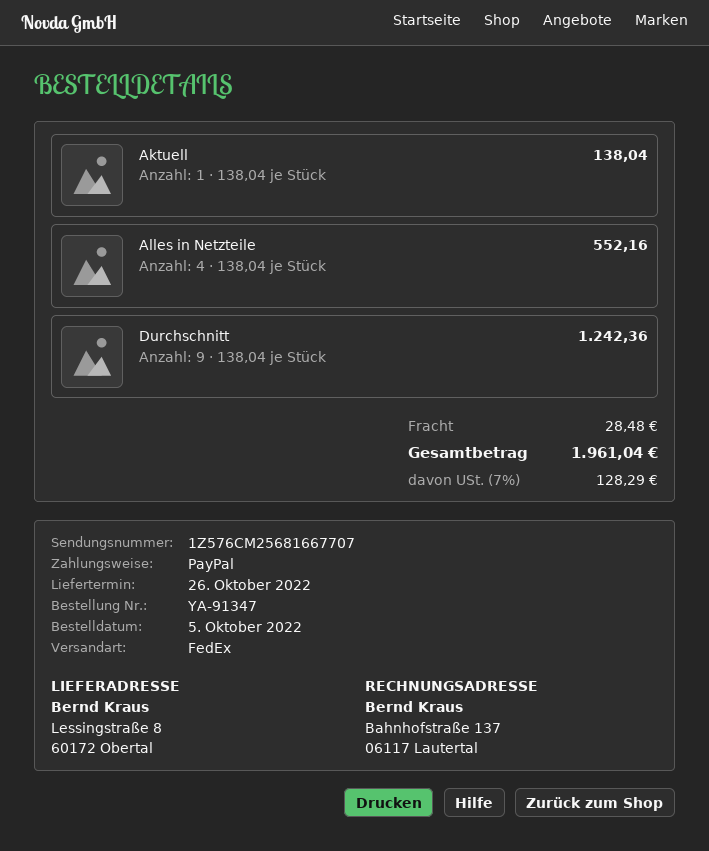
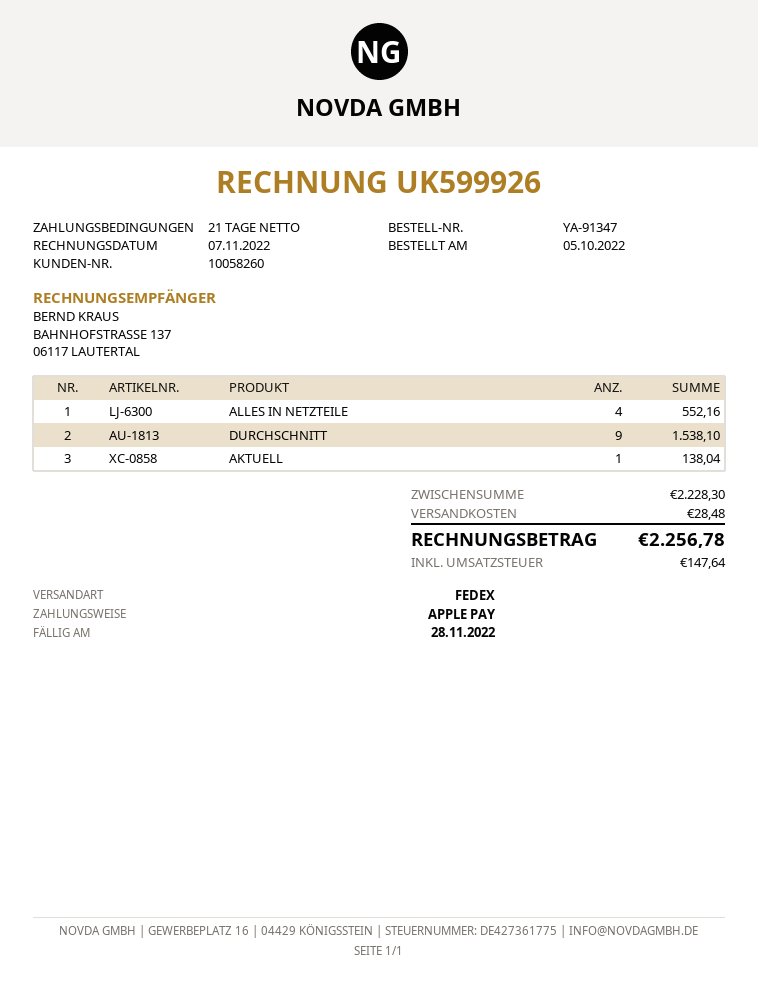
payment method: PayPal -> Apple Pay
Durchschnitt: 9 for 1242.36 -> 9 for 1538.10
tax: 128.29 -> 147.64
total: 1961.04 -> 2256.78

